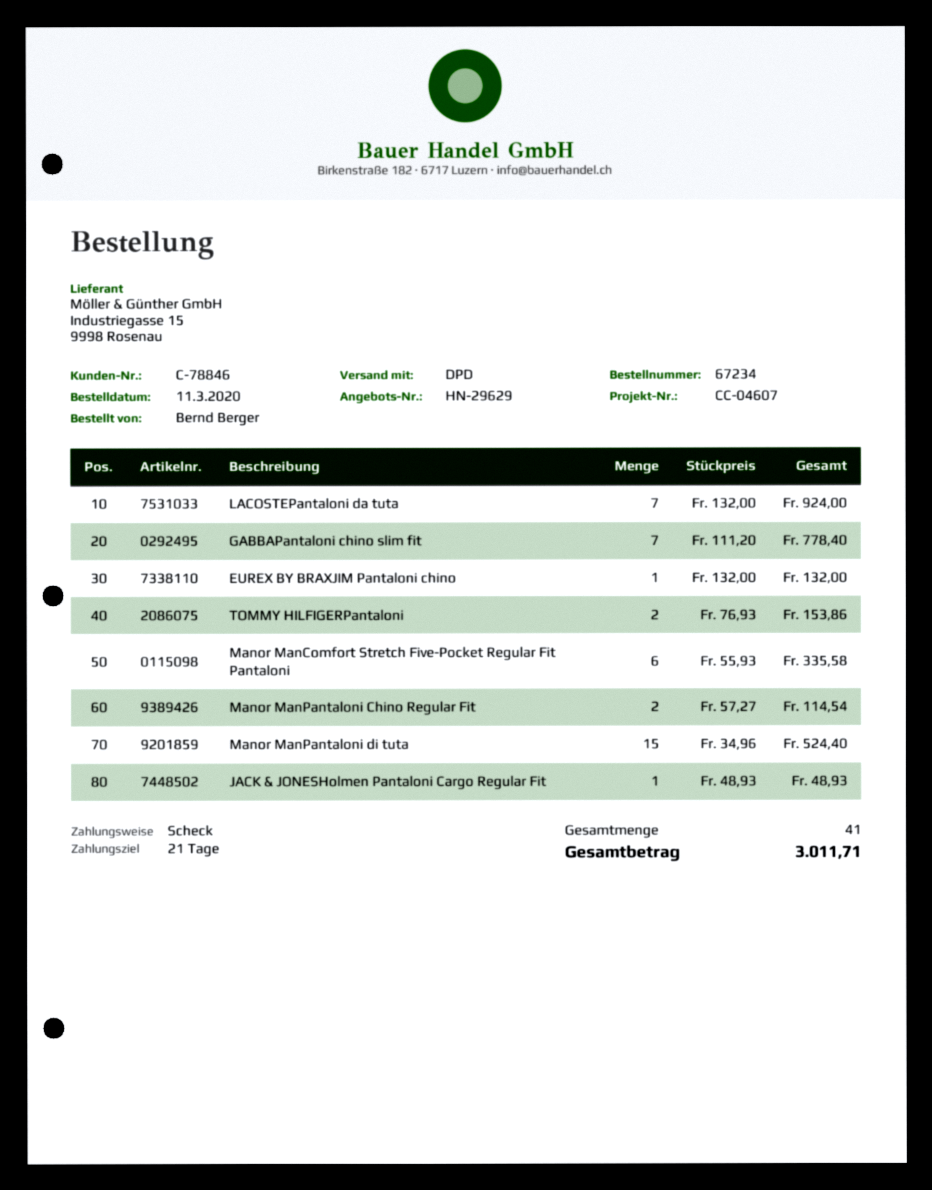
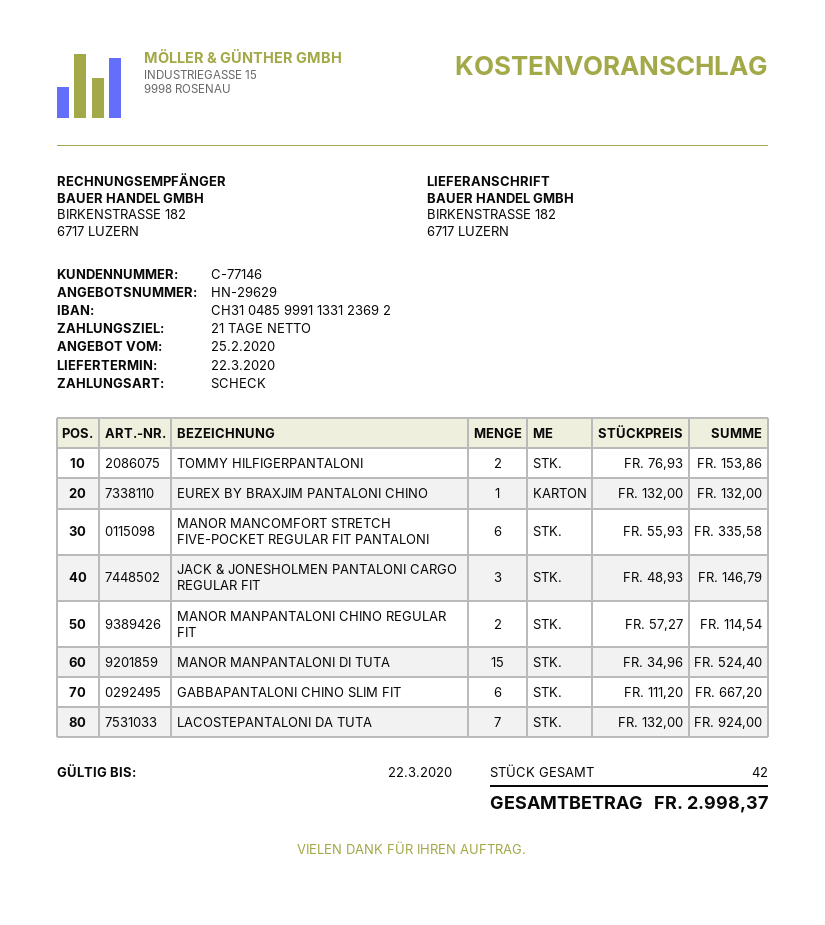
customer number: C-78846 -> C-77146
GABBAPantaloni chino slim fit: 7 x 111.20 = 778.40 -> 6 x 111.20 = 667.20
JACK & JONESHolmen Pantaloni Cargo Regular Fit: 1 x 48.93 = 48.93 -> 3 x 48.93 = 146.79
total quantity: 41 -> 42
total: 3011.71 -> 2998.37

